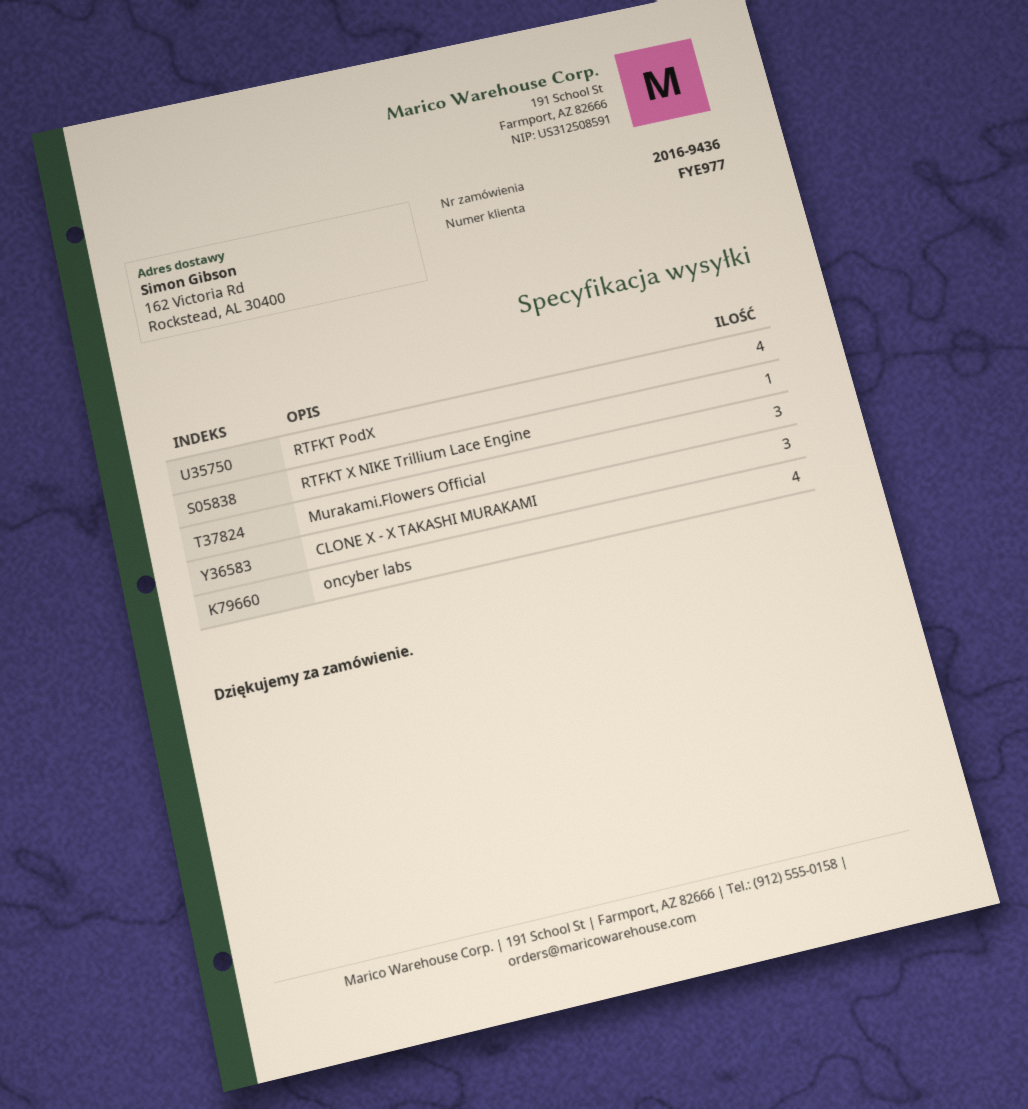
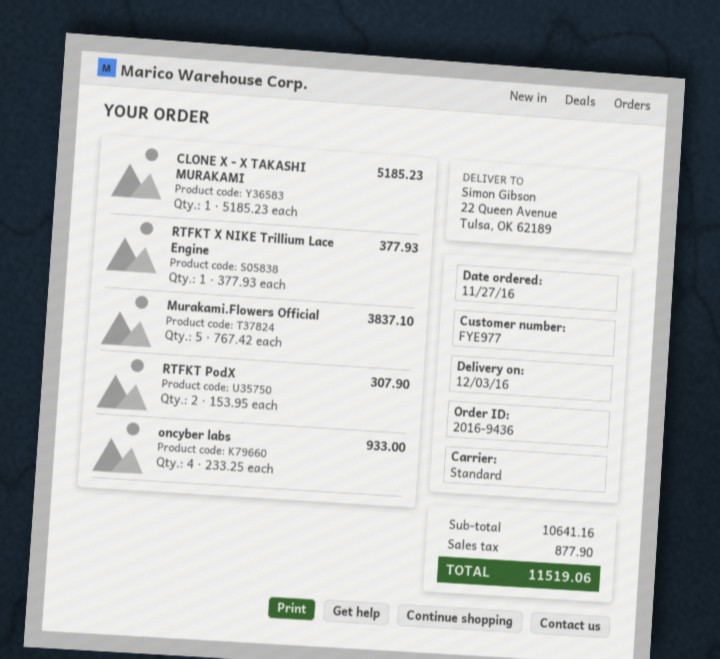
ship to: 162 Victoria Rd, Rockstead, AL 30400 -> 22 Queen Avenue, Tulsa, OK 62189
RTFKT PodX: 4 -> 2
Murakami.Flowers Official: 3 -> 5
CLONE X - X TAKASHI MURAKAMI: 3 -> 1

